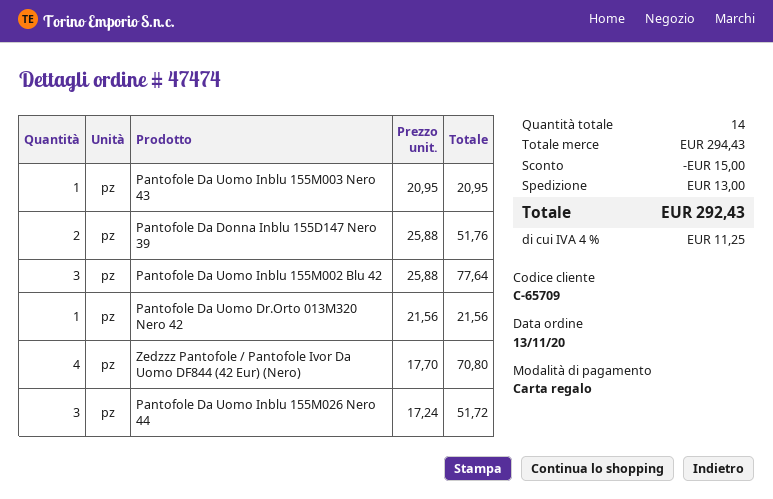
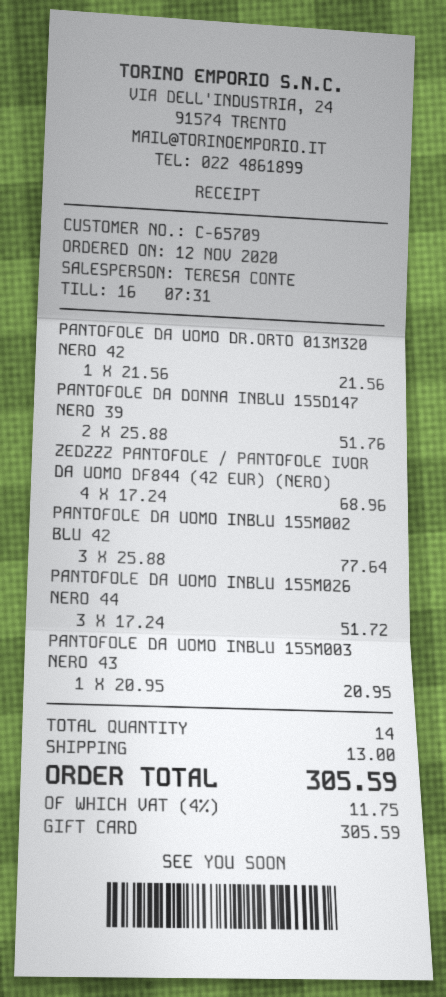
order date: 2020-11-13 -> 2020-11-12
Zedzzz Pantofole / Pantofole Ivor Da Uomo DF844 (42 Eur) (Nero): 4 x 17.70 = 70.80 -> 4 x 17.24 = 68.96
discount: 15.00 -> none
tax: 4% = 11.25 -> 4% = 11.75
total: 292.43 -> 305.59

